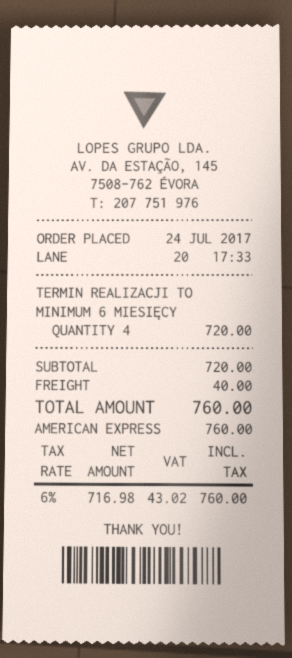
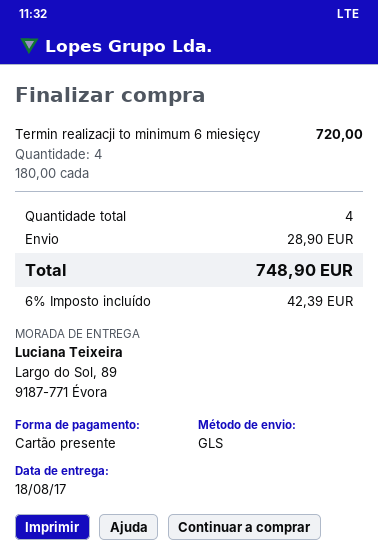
payment method: American Express -> gift card
shipping: 40.00 -> 28.90
tax: 6% = 43.02 -> 6% = 42.39
total: 760.00 -> 748.90

